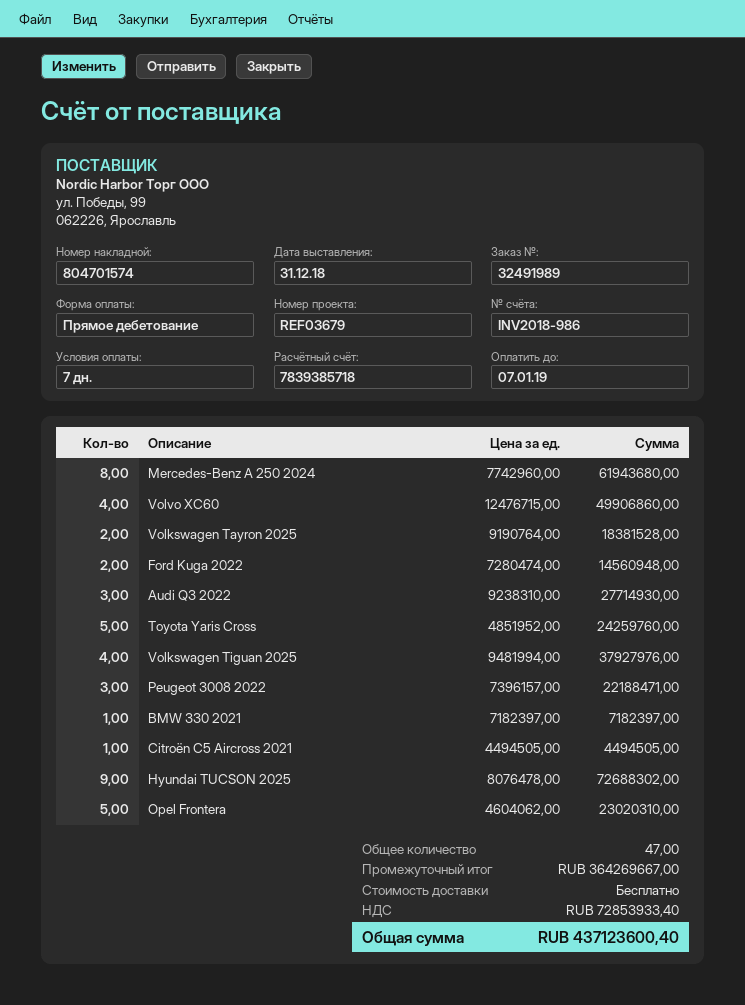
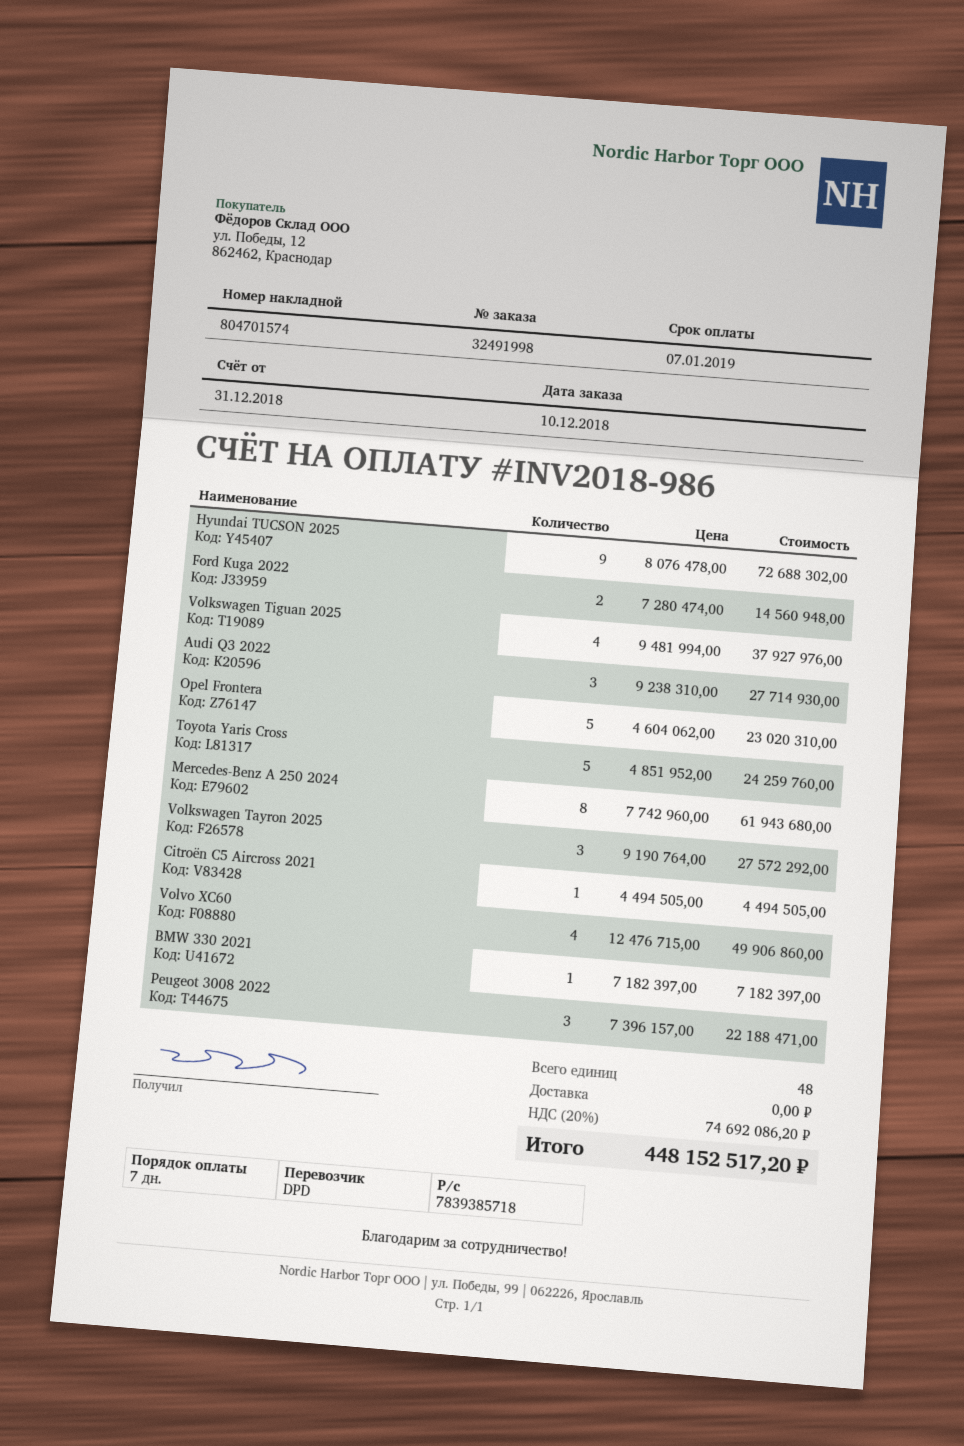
order number: 32491989 -> 32491998
Volkswagen Tayron 2025: 2 x 9190764.00 = 18381528.00 -> 3 x 9190764.00 = 27572292.00
total quantity: 47 -> 48
tax: 72853933.40 -> 74692086.20
total: 437123600.40 -> 448152517.20

